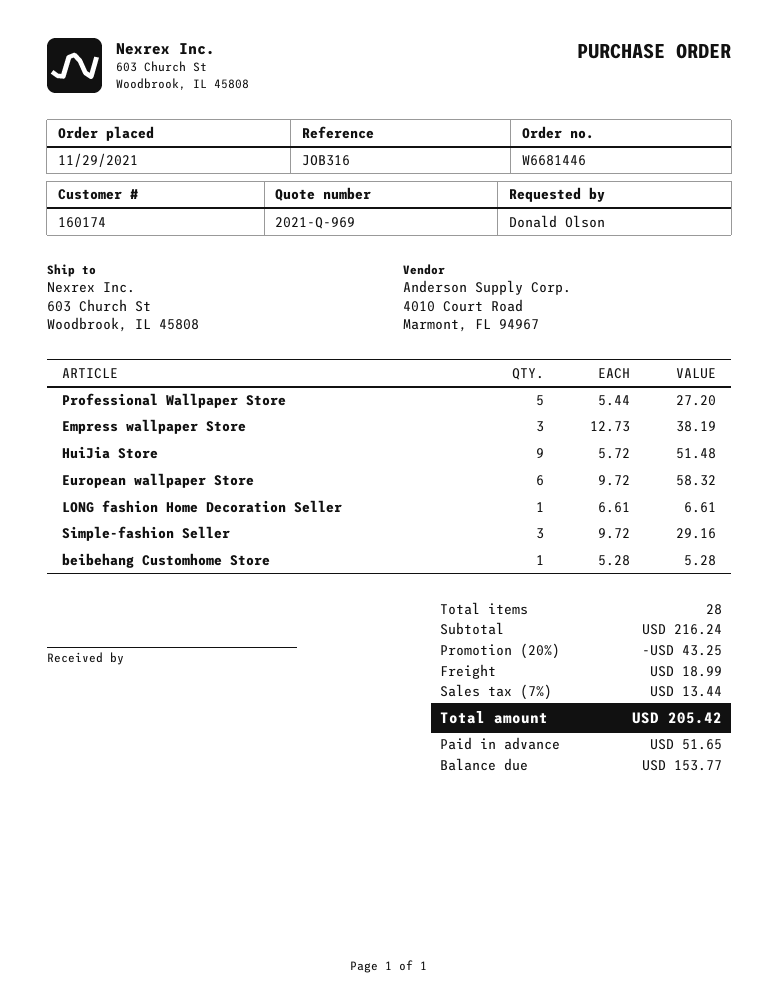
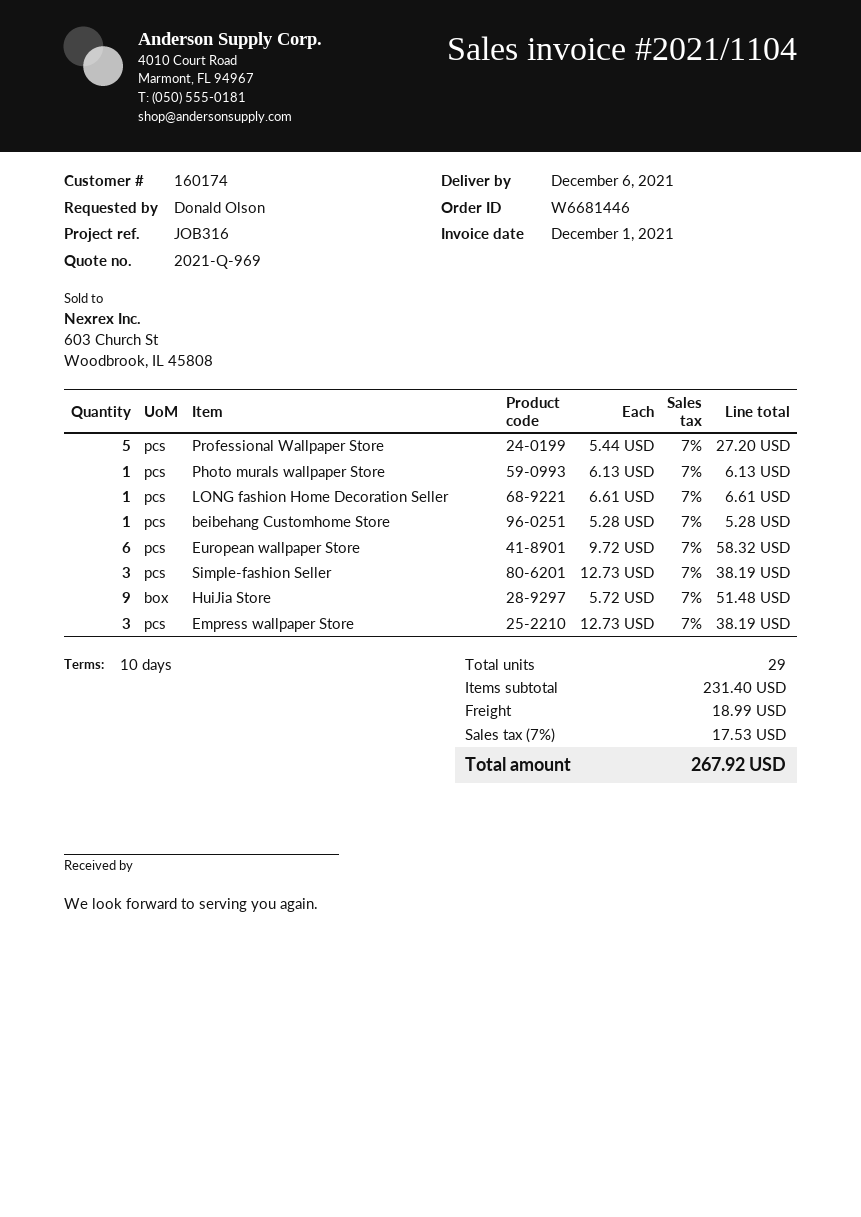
Simple-fashion Seller: 3 x 9.72 = 29.16 -> 3 x 12.73 = 38.19
Photo murals wallpaper Store: none -> 1 x 6.13 = 6.13
total quantity: 28 -> 29
subtotal: 216.24 -> 231.40
discount: 20% = 43.25 -> none
tax: 7% = 13.44 -> 7% = 17.53
total: 205.42 -> 267.92

